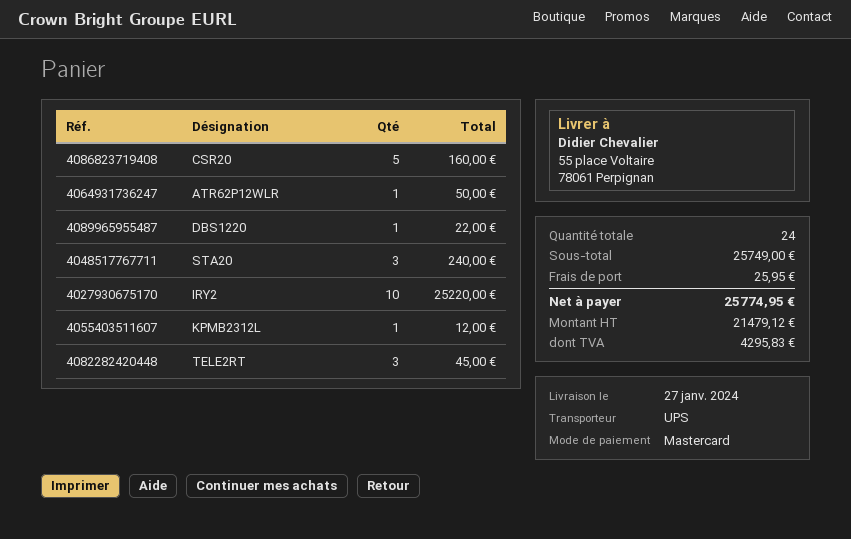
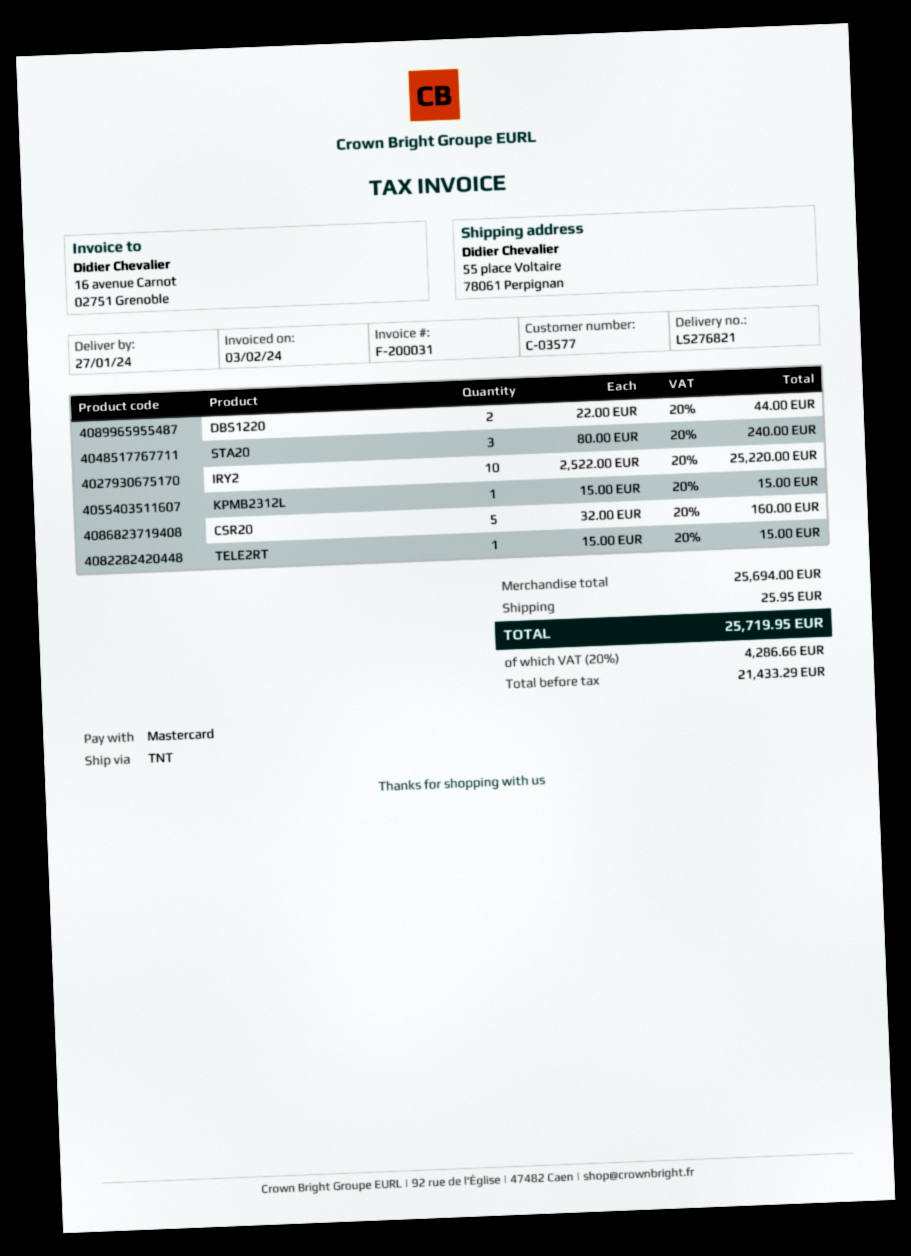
shipping method: UPS -> TNT
ATR62P12WLR: 1 for 50.00 -> none
DBS1220: 1 for 22.00 -> 2 for 44.00
KPMB2312L: 1 for 12.00 -> 1 for 15.00
TELE2RT: 3 for 45.00 -> 1 for 15.00
subtotal: 25749.00 -> 25694.00
net: 21479.12 -> 21433.29
tax: 4295.83 -> 4286.66
total: 25774.95 -> 25719.95

